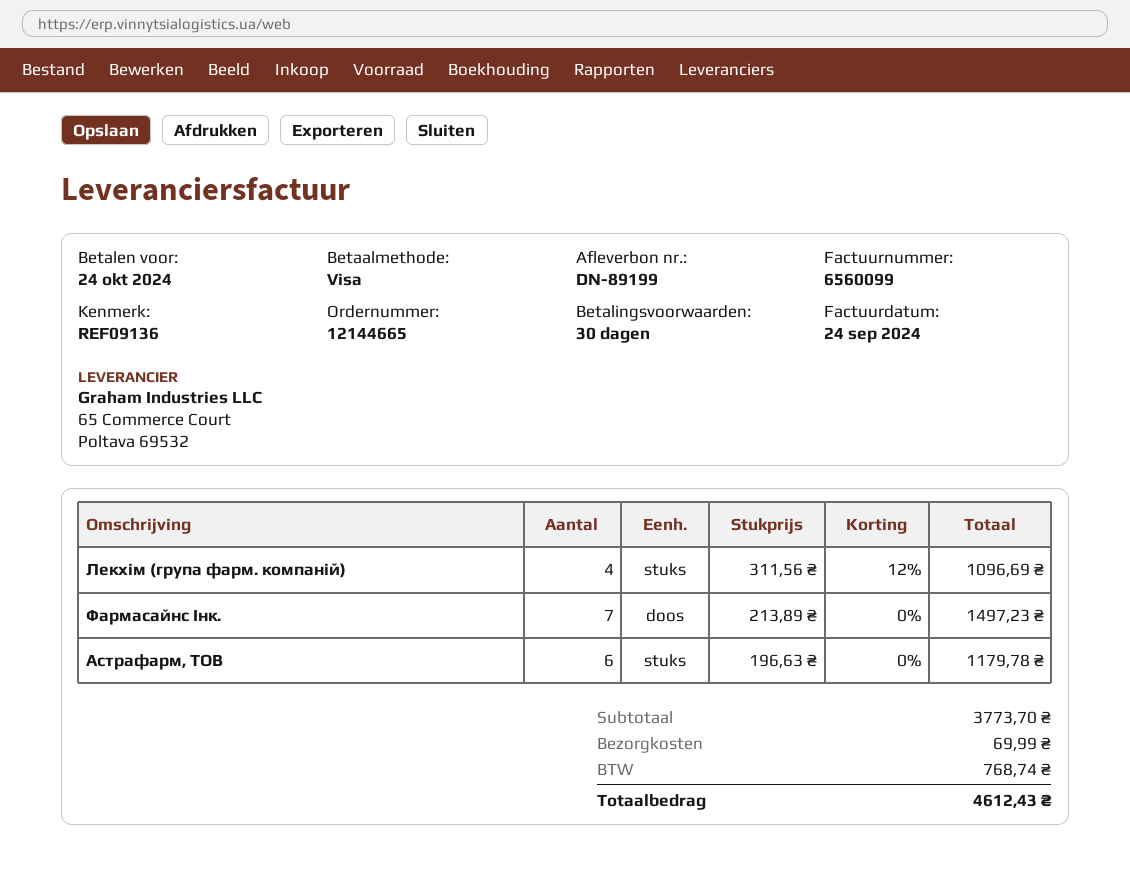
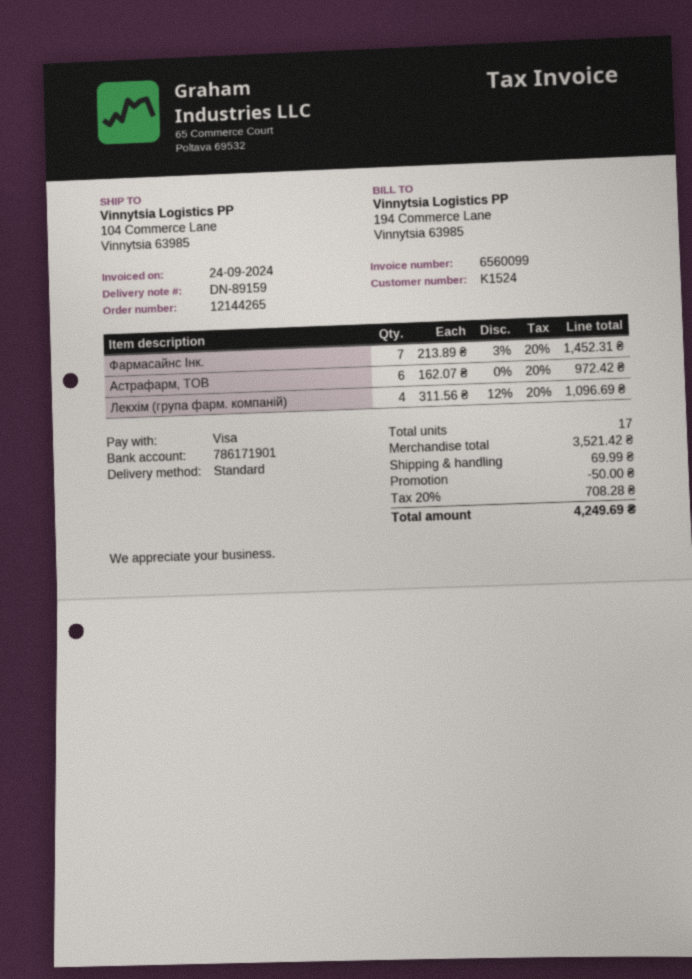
order number: 12144665 -> 12144265
delivery note number: DN-89199 -> DN-89159
Фармасайнс Інк.: 7 x 213.89 = 1497.23 -> 7 x 213.89 - 3% = 1452.31
Астрафарм, ТОВ: 6 x 196.63 = 1179.78 -> 6 x 162.07 = 972.42
subtotal: 3773.70 -> 3521.42
discount: none -> 50.00
tax: 768.74 -> 708.28
total: 4612.43 -> 4249.69

